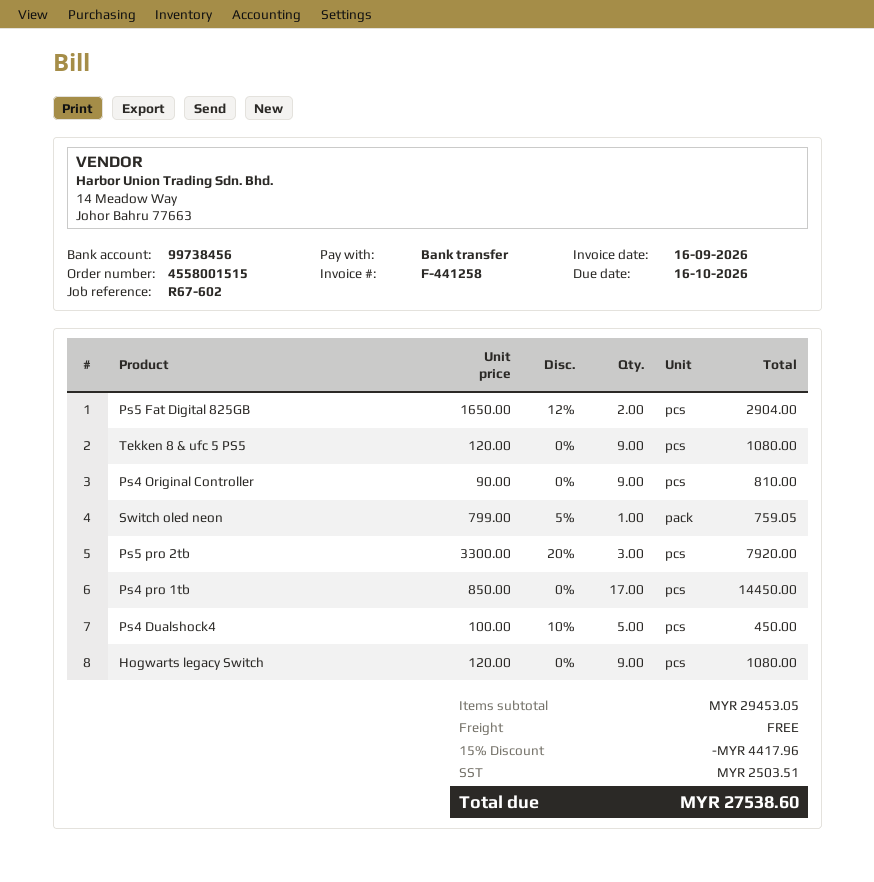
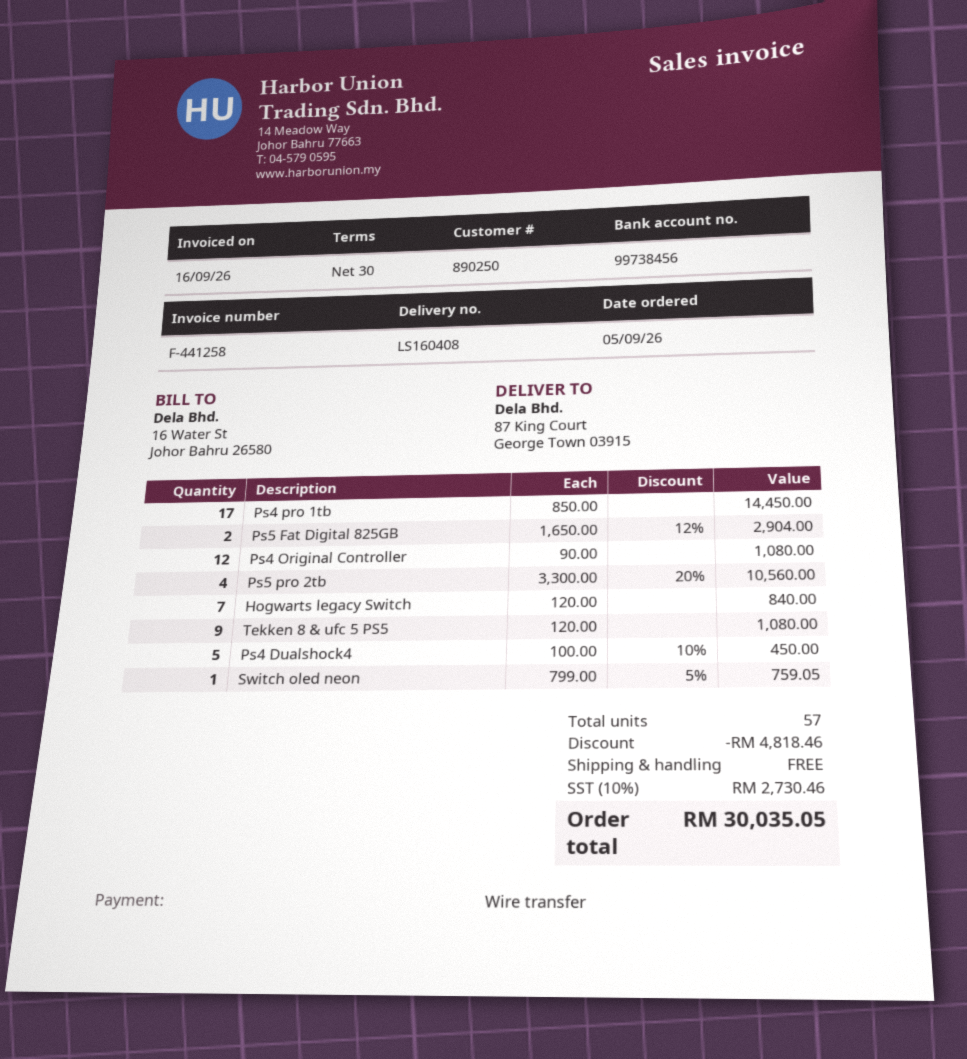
Ps4 Original Controller: 9 x 90.00 = 810.00 -> 12 x 90.00 = 1080.00
Ps5 pro 2tb: 3 x 3300.00 - 20% = 7920.00 -> 4 x 3300.00 - 20% = 10560.00
Hogwarts legacy Switch: 9 x 120.00 = 1080.00 -> 7 x 120.00 = 840.00
discount: 4417.96 -> 4818.46
tax: 2503.51 -> 2730.46
total: 27538.60 -> 30035.05

